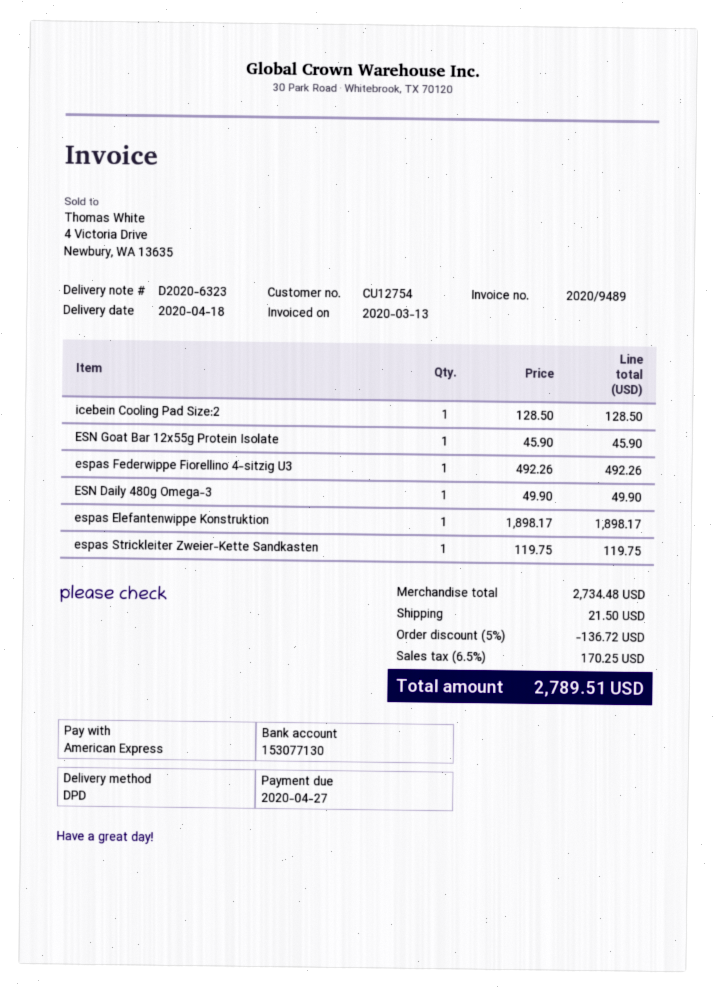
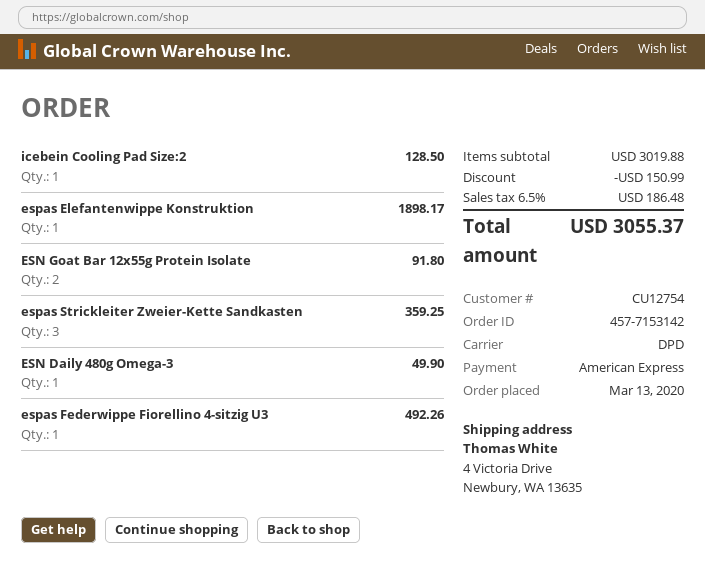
ESN Goat Bar 12x55g Protein Isolate: 1 for 45.90 -> 2 for 91.80
espas Strickleiter Zweier-Kette Sandkasten: 1 for 119.75 -> 3 for 359.25
subtotal: 2734.48 -> 3019.88
discount: 136.72 -> 150.99
shipping: 21.50 -> none
tax: 6.5% = 170.25 -> 6.5% = 186.48
total: 2789.51 -> 3055.37

